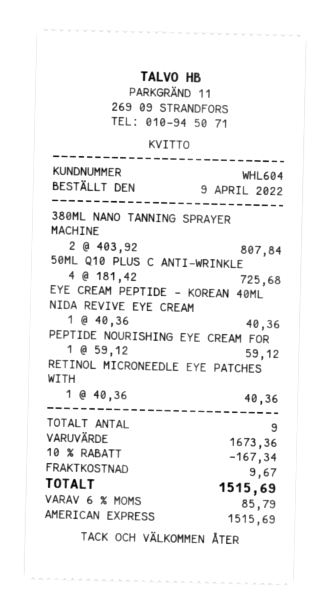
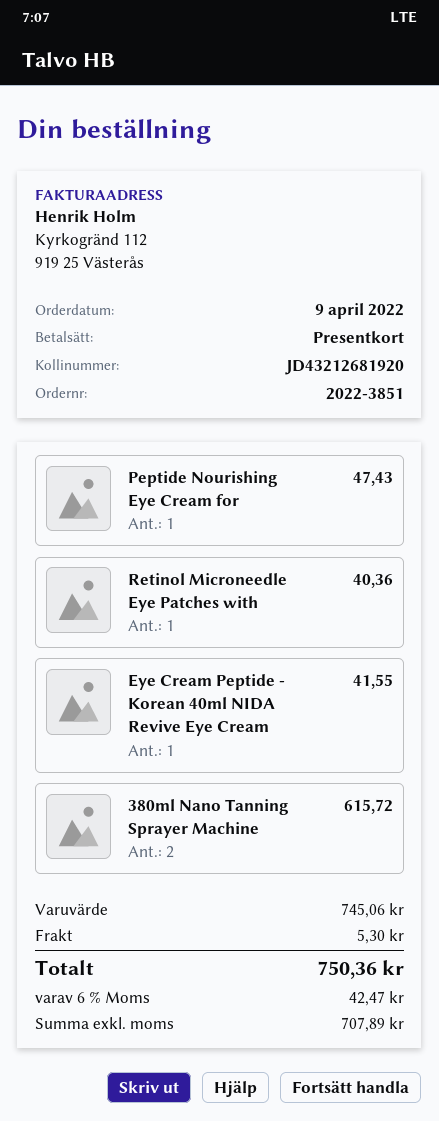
payment method: American Express -> gift card
380ML NANO TANNING SPRAYER MACHINE: 2 for 807.84 -> 2 for 615.72
50ML Q10 PLUS C ANTI-WRINKLE: 4 for 725.68 -> none
EYE CREAM PEPTIDE - KOREAN 40ML NIDA REVIVE EYE CREAM: 1 for 40.36 -> 1 for 41.55
PEPTIDE NOURISHING EYE CREAM FOR: 1 for 59.12 -> 1 for 47.43
subtotal: 1673.36 -> 745.06
discount: 10% = 167.34 -> none
shipping: 9.67 -> 5.30
tax: 6% = 85.79 -> 6% = 42.47
total: 1515.69 -> 750.36

